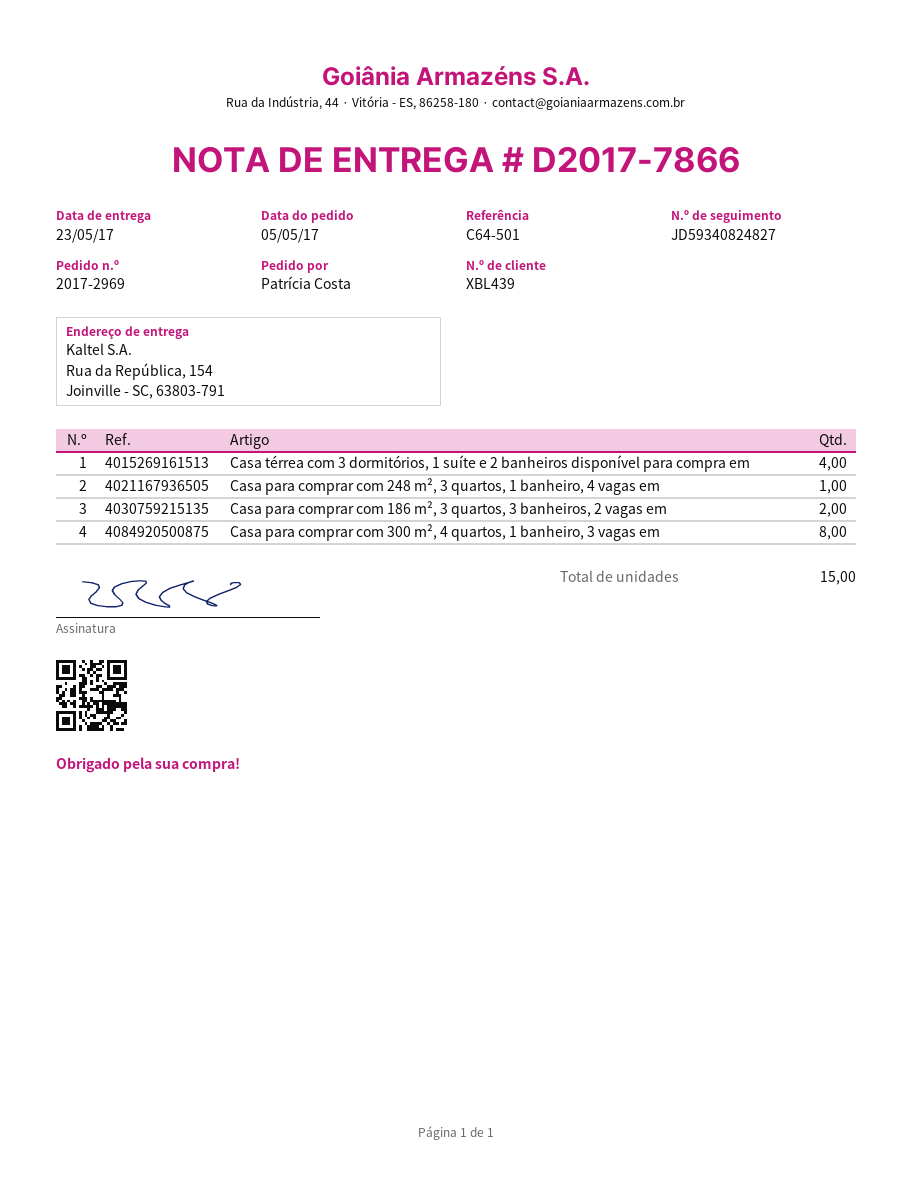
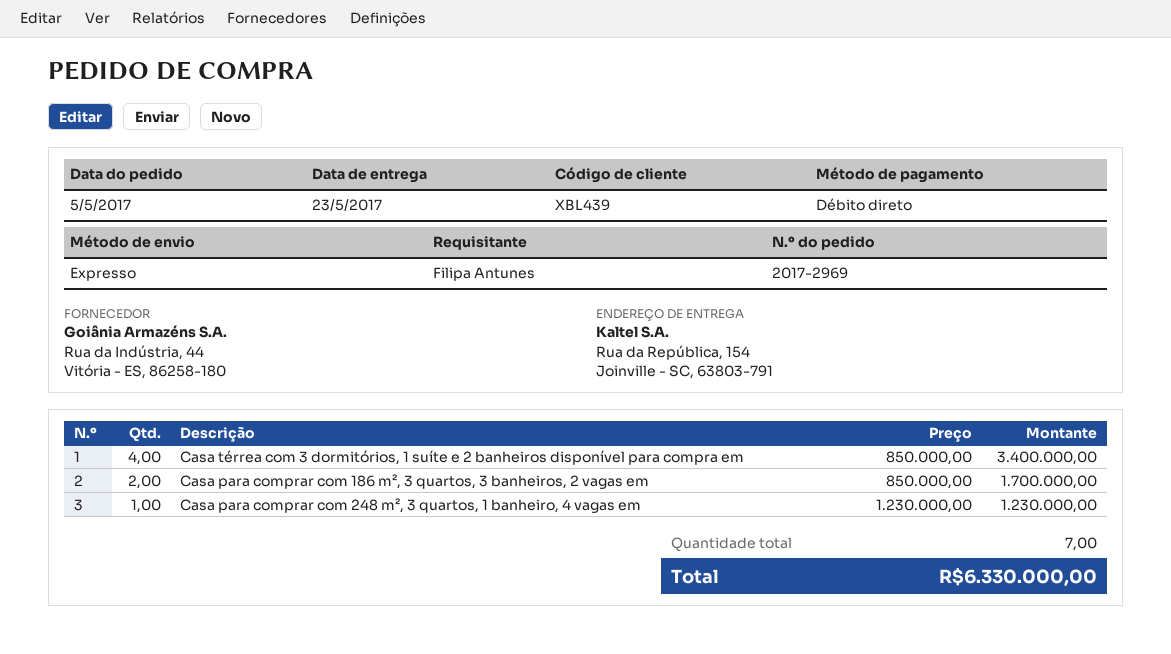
ordered by: Patrícia Costa -> Filipa Antunes
Casa para comprar com 300 m², 4 quartos, 1 banheiro, 3 vagas em: 8 -> none
total quantity: 15 -> 7

